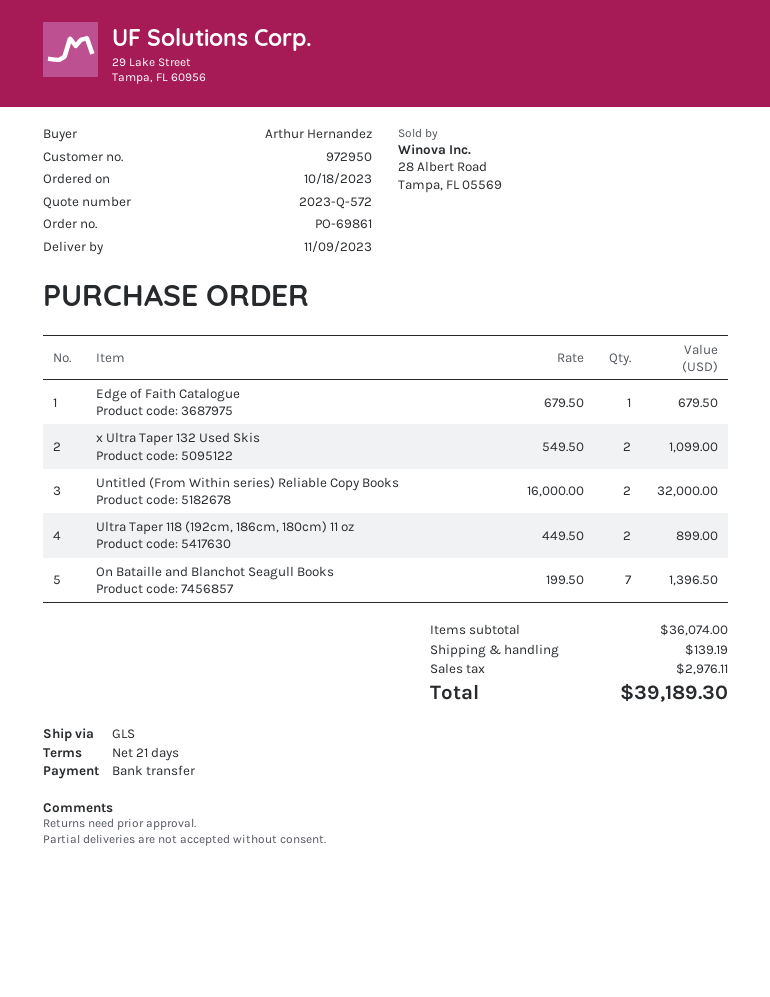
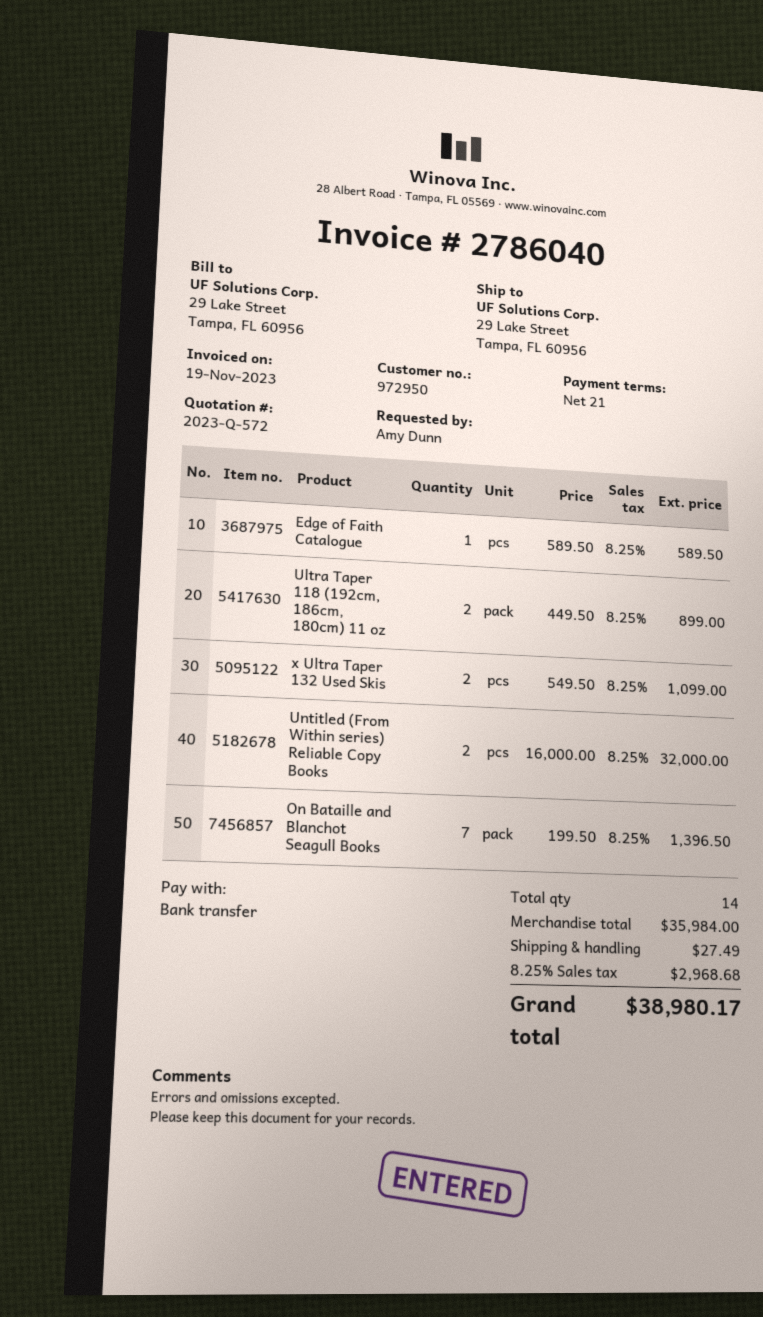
ordered by: Arthur Hernandez -> Amy Dunn
Edge of Faith Catalogue: 1 x 679.50 = 679.50 -> 1 x 589.50 = 589.50
subtotal: 36074.00 -> 35984.00
shipping: 139.19 -> 27.49
tax: 2976.11 -> 2968.68
total: 39189.30 -> 38980.17

